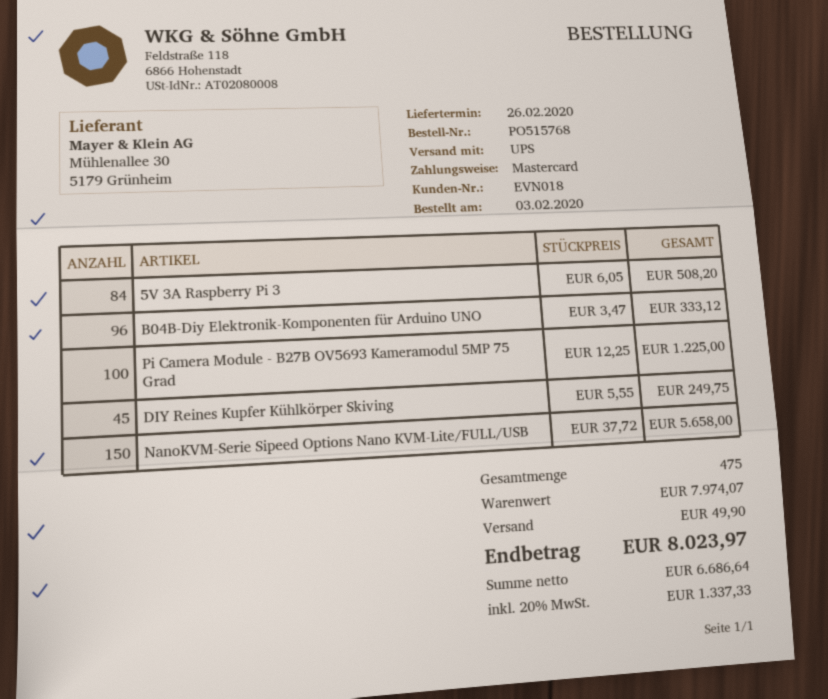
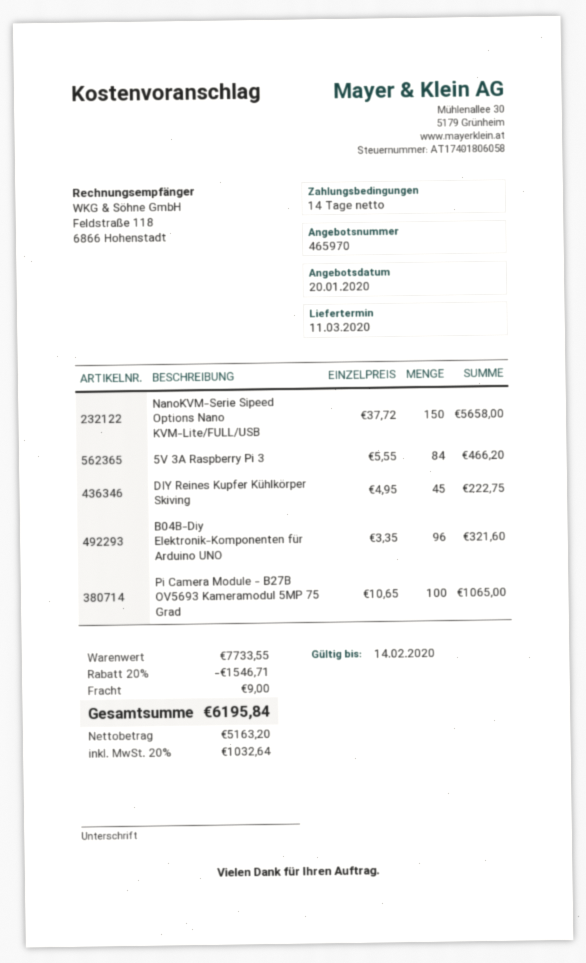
delivery date: 2020-02-26 -> 2020-03-11
5V 3A Raspberry Pi 3: 84 x 6.05 = 508.20 -> 84 x 5.55 = 466.20
B04B-Diy Elektronik-Komponenten für Arduino UNO: 96 x 3.47 = 333.12 -> 96 x 3.35 = 321.60
Pi Camera Module - B27B OV5693 Kameramodul 5MP 75 Grad: 100 x 12.25 = 1225.00 -> 100 x 10.65 = 1065.00
DIY Reines Kupfer Kühlkörper Skiving: 45 x 5.55 = 249.75 -> 45 x 4.95 = 222.75
subtotal: 7974.07 -> 7733.55
discount: none -> 20% = 1546.71
shipping: 49.90 -> 9.00
net: 6686.64 -> 5163.20
tax: 20% = 1337.33 -> 20% = 1032.64
total: 8023.97 -> 6195.84

